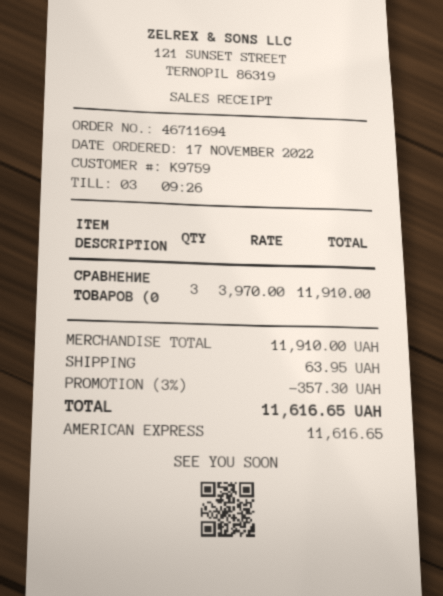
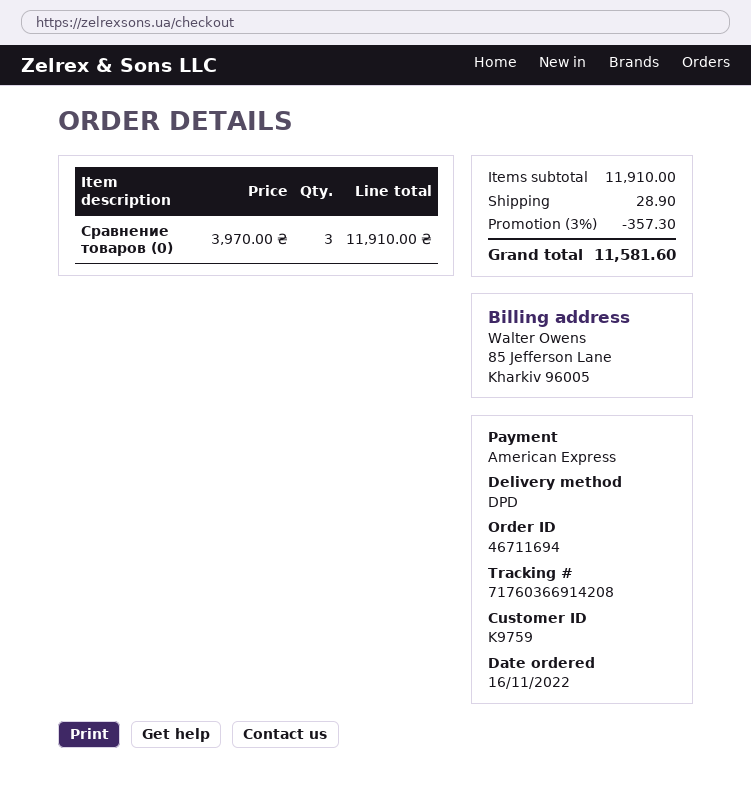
order date: 2022-11-17 -> 2022-11-16
shipping: 63.95 -> 28.90
total: 11616.65 -> 11581.60

